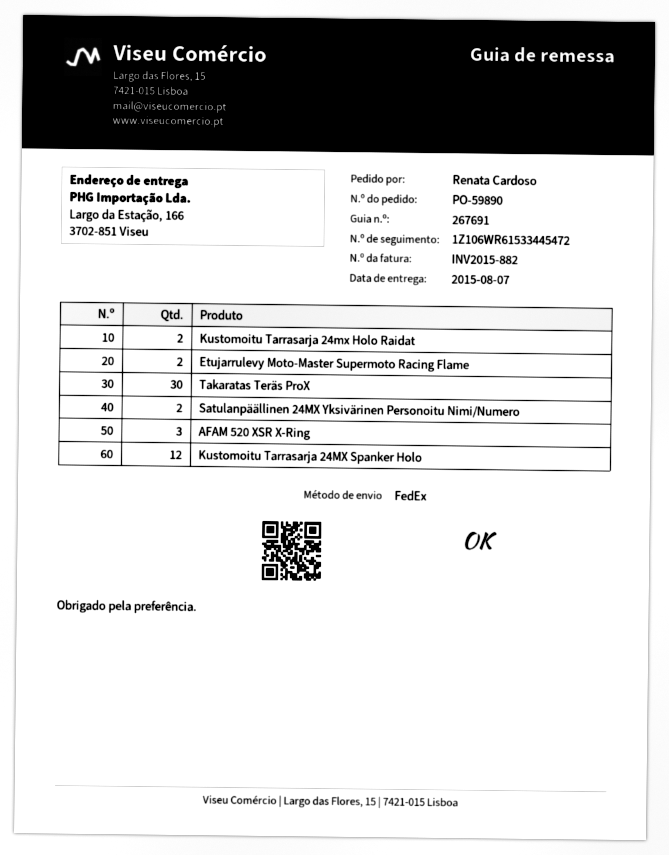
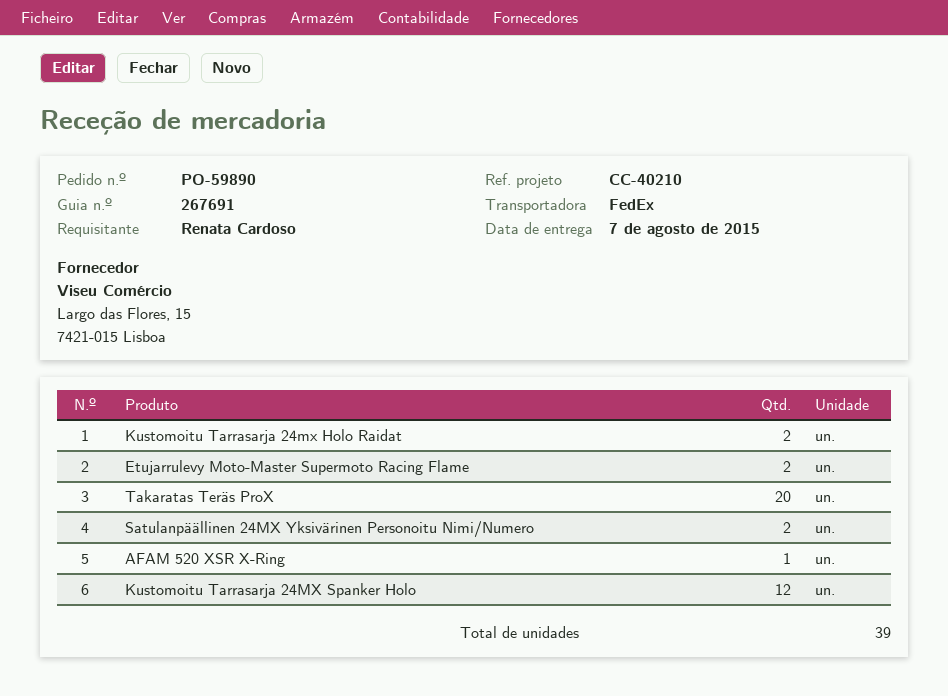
Takaratas Teräs ProX: 30 -> 20
AFAM 520 XSR X-Ring: 3 -> 1

